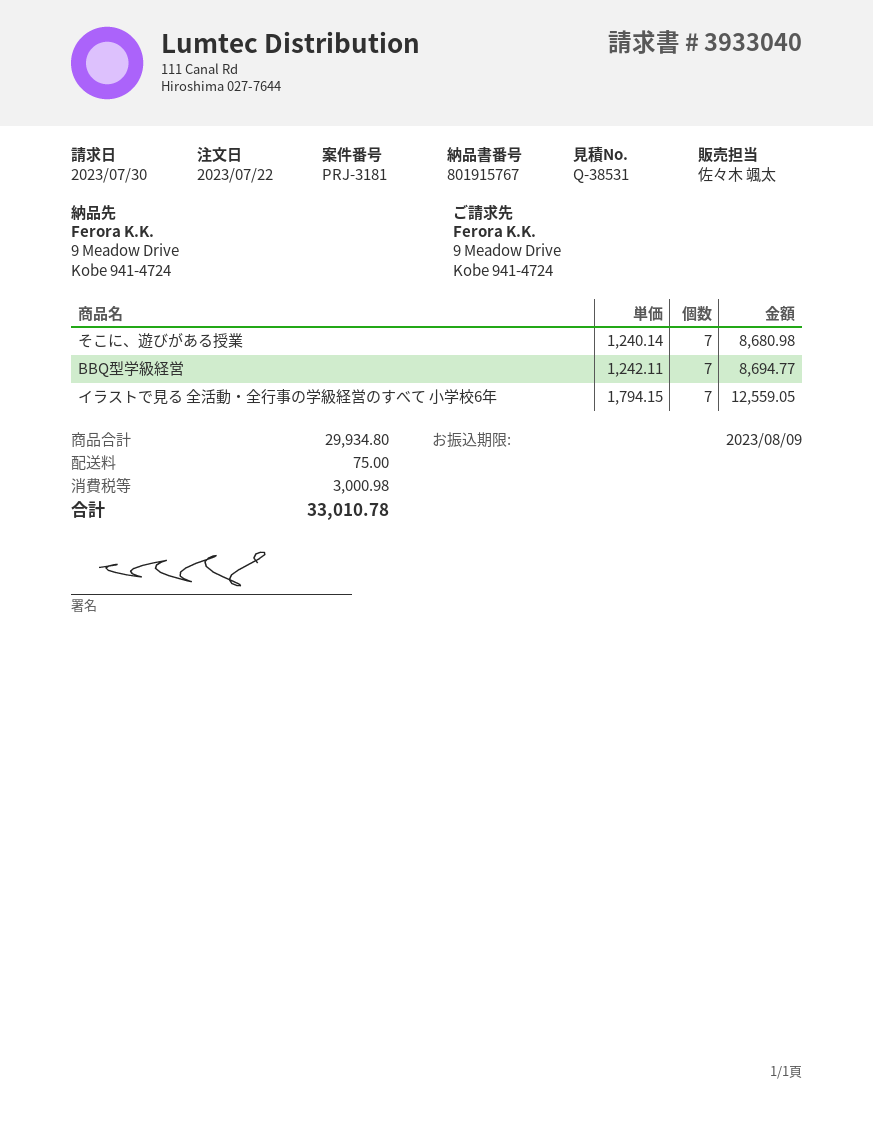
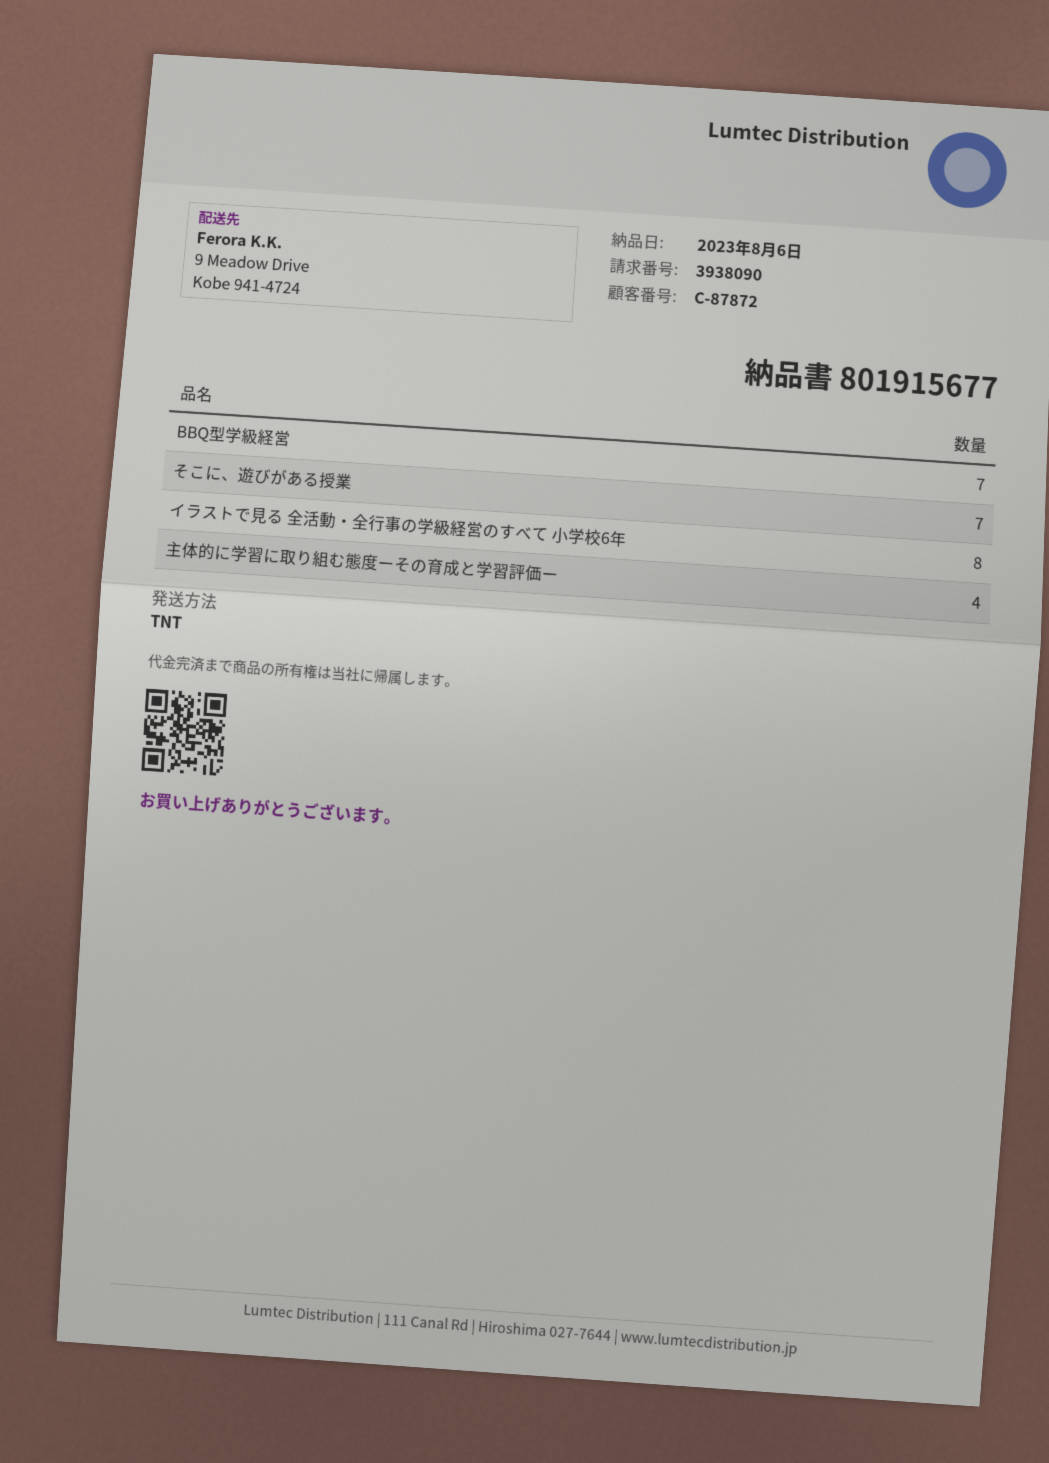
delivery note number: 801915767 -> 801915677
invoice number: 3933040 -> 3938090
イラストで見る 全活動・全行事の学級経営のすべて 小学校6年: 7 -> 8
主体的に学習に取り組む態度ーその育成と学習評価ー: none -> 4

